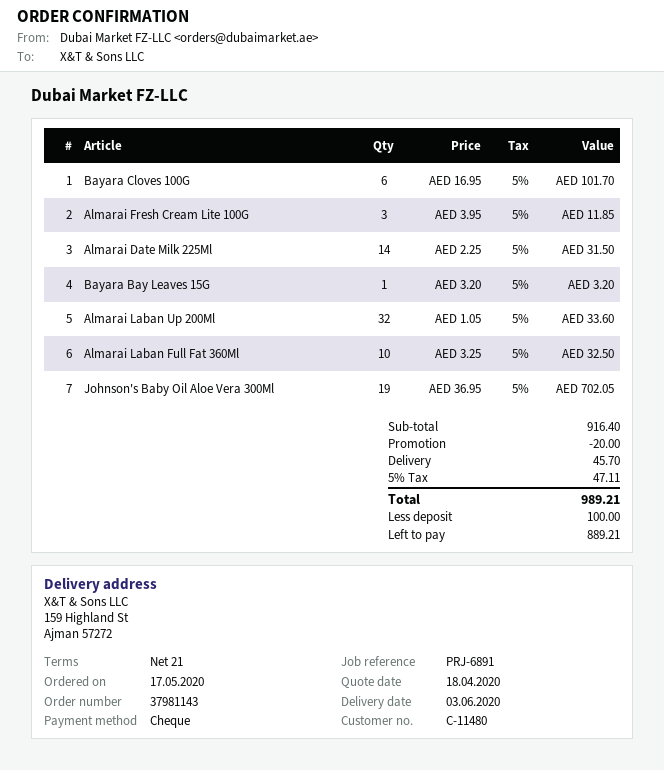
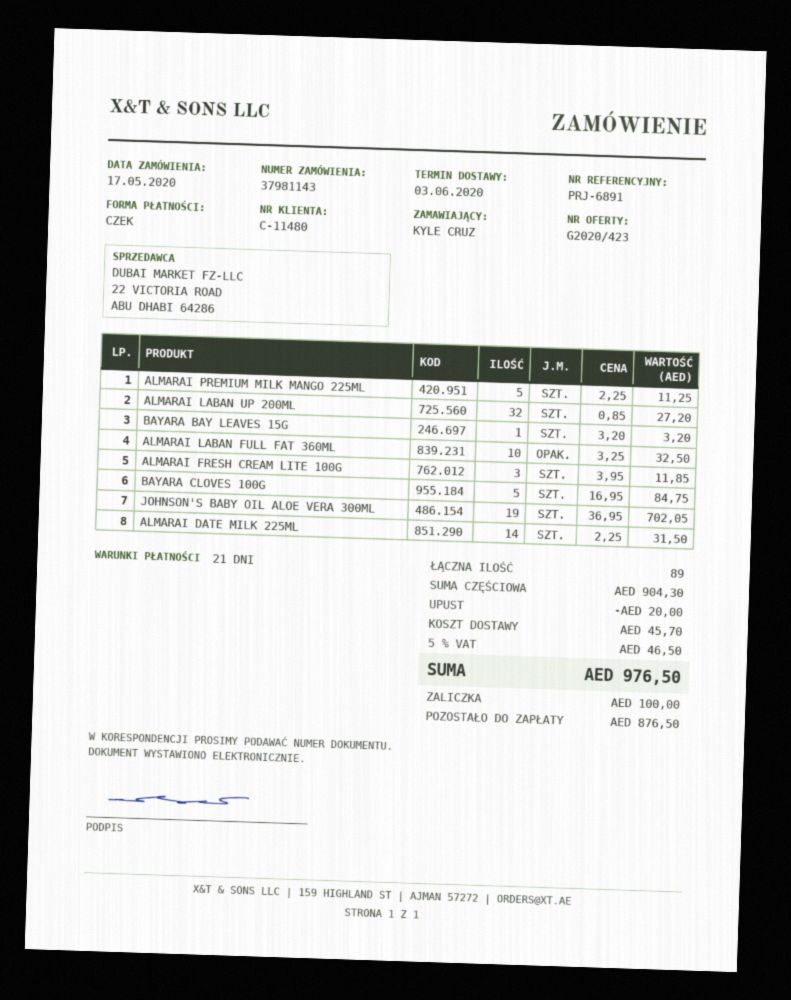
Bayara Cloves 100G: 6 x 16.95 = 101.70 -> 5 x 16.95 = 84.75
Almarai Laban Up 200Ml: 32 x 1.05 = 33.60 -> 32 x 0.85 = 27.20
ALMARAI PREMIUM MILK MANGO 225ML: none -> 5 x 2.25 = 11.25
subtotal: 916.40 -> 904.30
tax: 5% = 47.11 -> 5% = 46.50
total: 989.21 -> 976.50
balance: 889.21 -> 876.50

